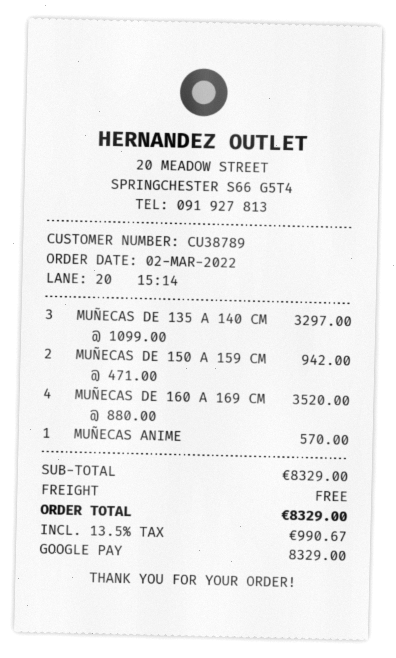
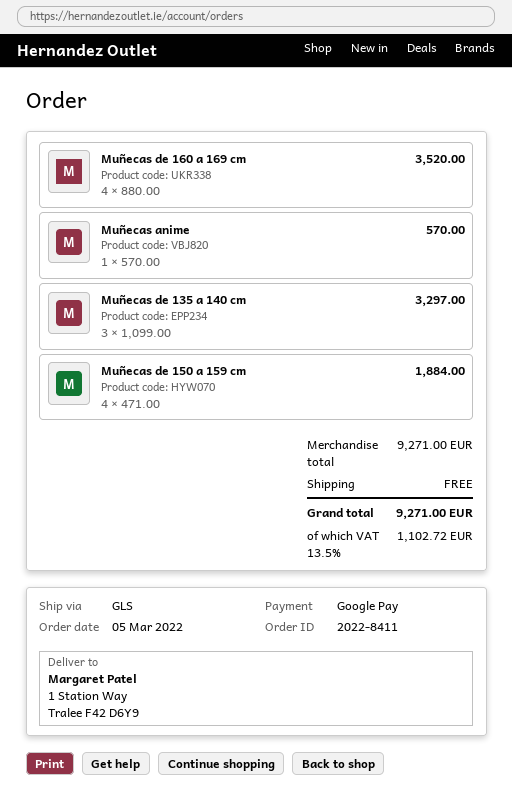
order date: 2022-03-02 -> 2022-03-05
MUÑECAS DE 150 A 159 CM: 2 x 471.00 = 942.00 -> 4 x 471.00 = 1884.00
subtotal: 8329.00 -> 9271.00
tax: 13.5% = 990.67 -> 13.5% = 1102.72
total: 8329.00 -> 9271.00

